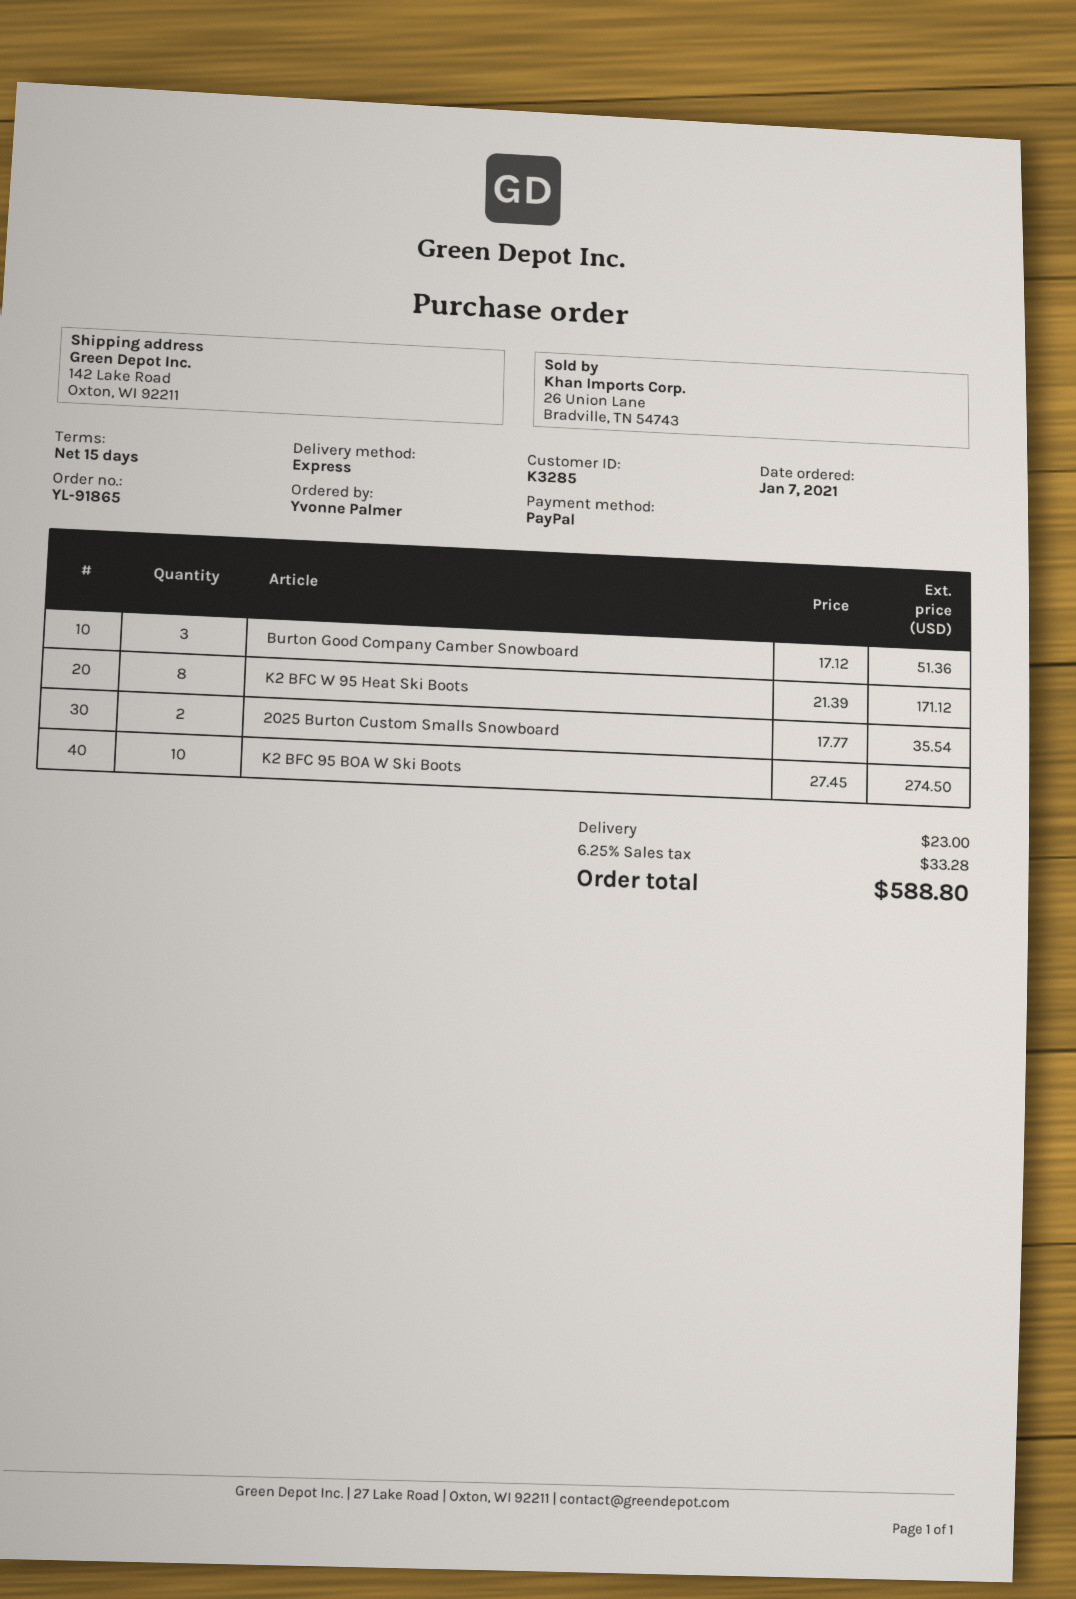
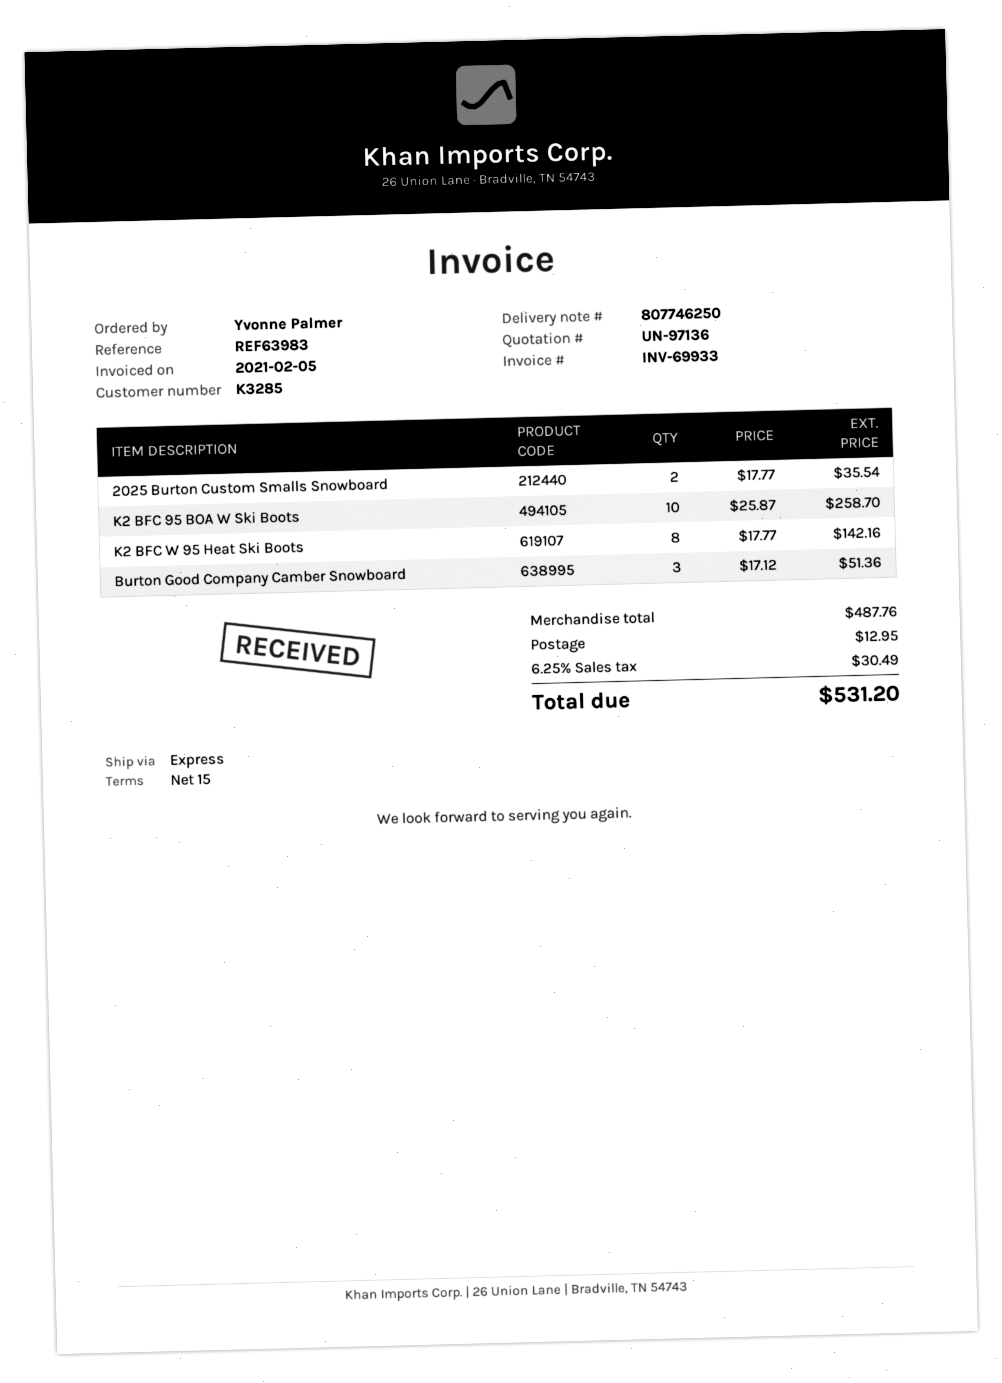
K2 BFC W 95 Heat Ski Boots: 8 x 21.39 = 171.12 -> 8 x 17.77 = 142.16
K2 BFC 95 BOA W Ski Boots: 10 x 27.45 = 274.50 -> 10 x 25.87 = 258.70
shipping: 23.00 -> 12.95
tax: 6.25% = 33.28 -> 6.25% = 30.49
total: 588.80 -> 531.20

